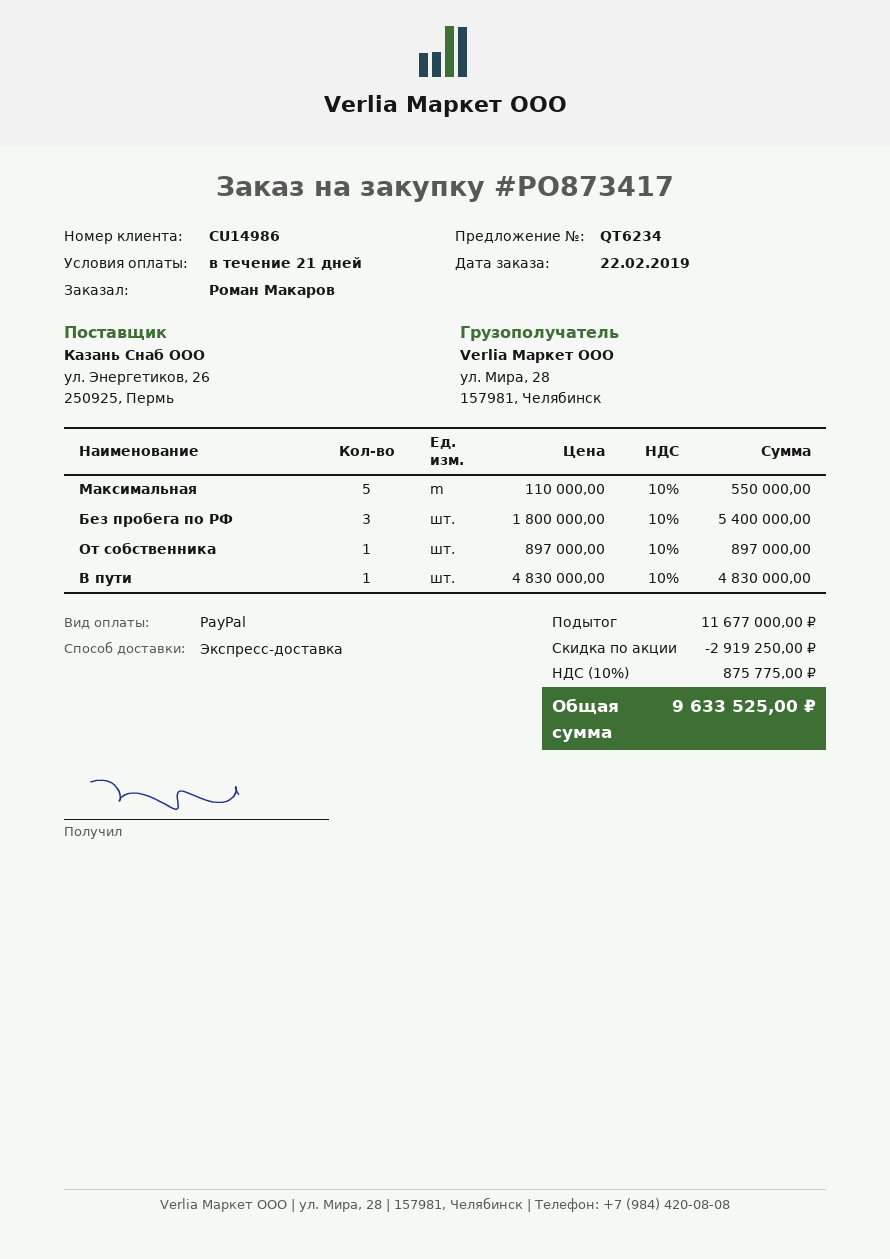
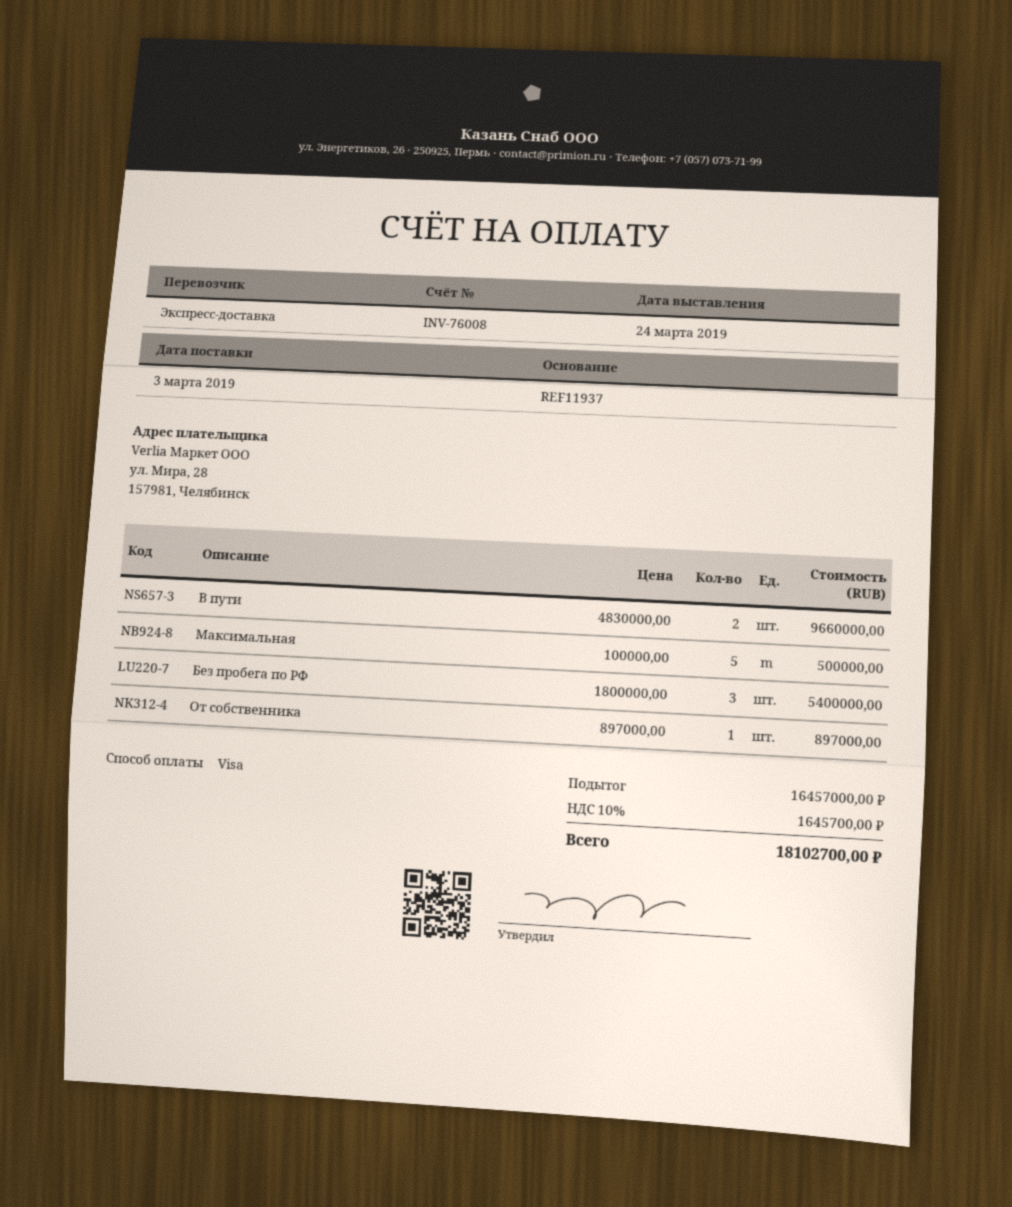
payment method: PayPal -> Visa
Максимальная: 5 x 110000.00 = 550000.00 -> 5 x 100000.00 = 500000.00
В пути: 1 x 4830000.00 = 4830000.00 -> 2 x 4830000.00 = 9660000.00
subtotal: 11677000.00 -> 16457000.00
discount: 2919250.00 -> none
tax: 10% = 875775.00 -> 10% = 1645700.00
total: 9633525.00 -> 18102700.00

